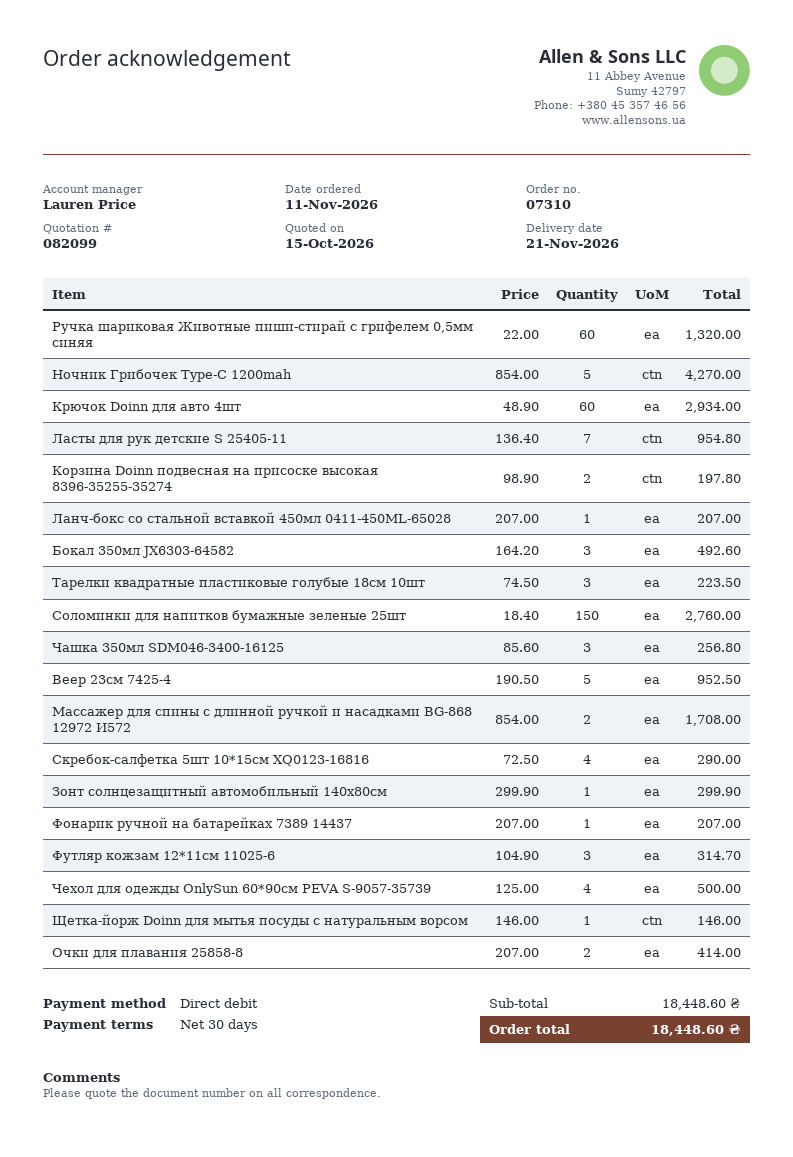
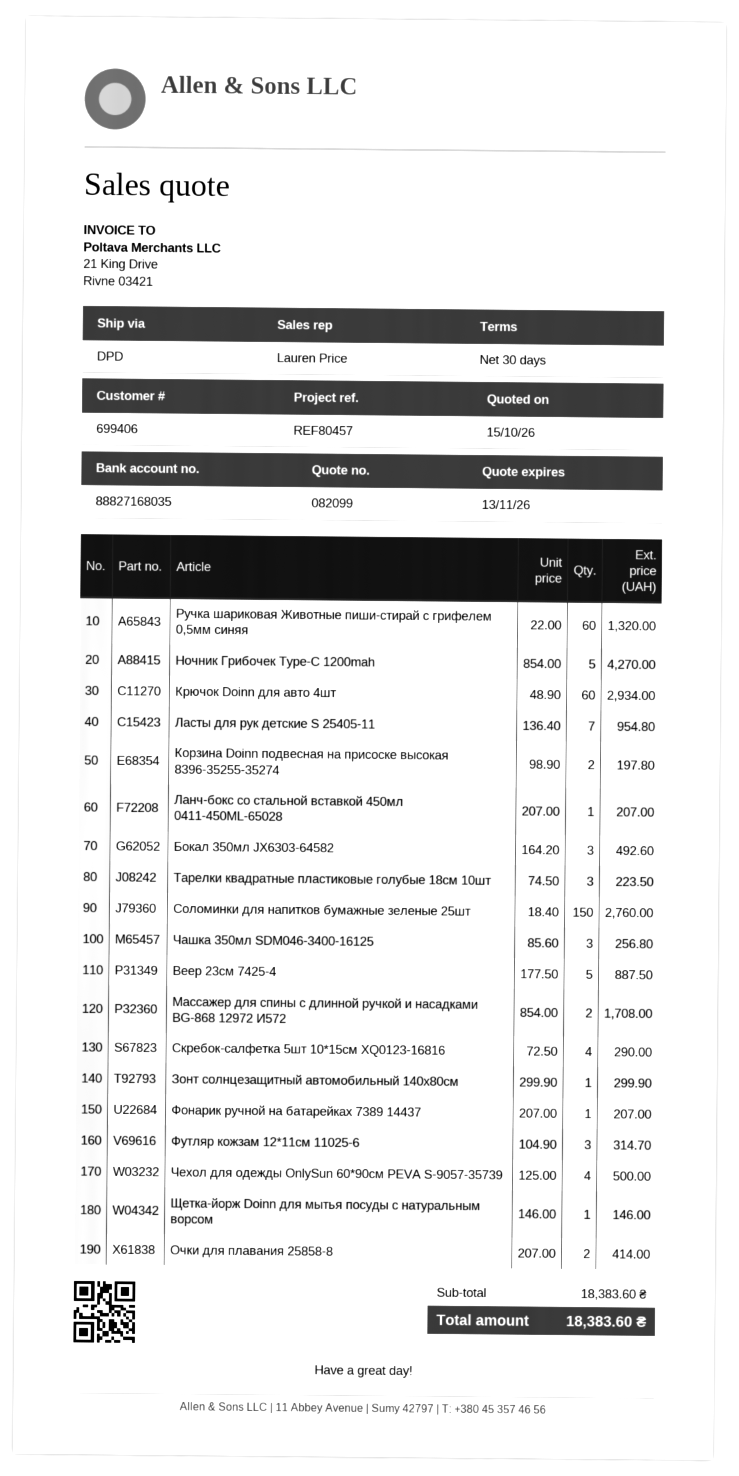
Веер 23см 7425-4: 5 x 190.50 = 952.50 -> 5 x 177.50 = 887.50
subtotal: 18448.60 -> 18383.60
total: 18448.60 -> 18383.60

